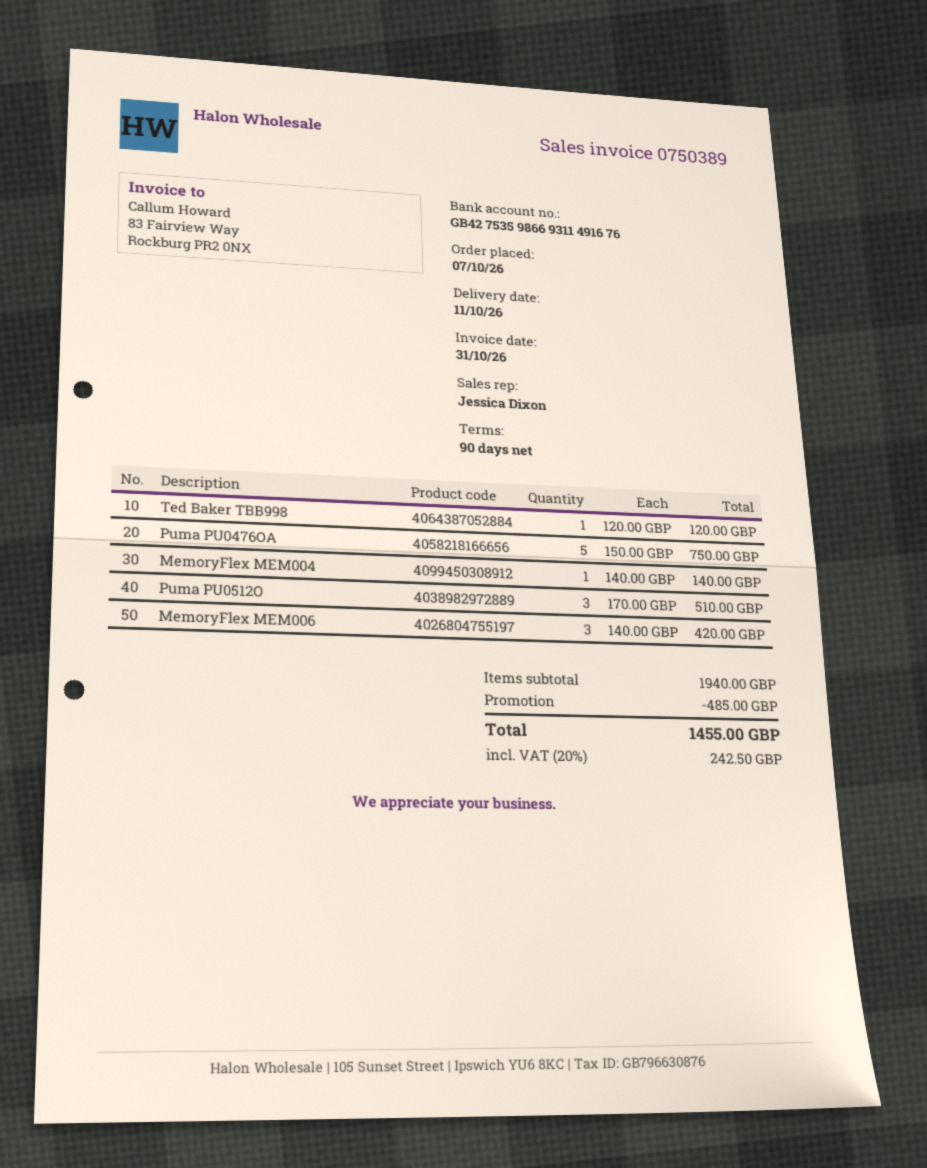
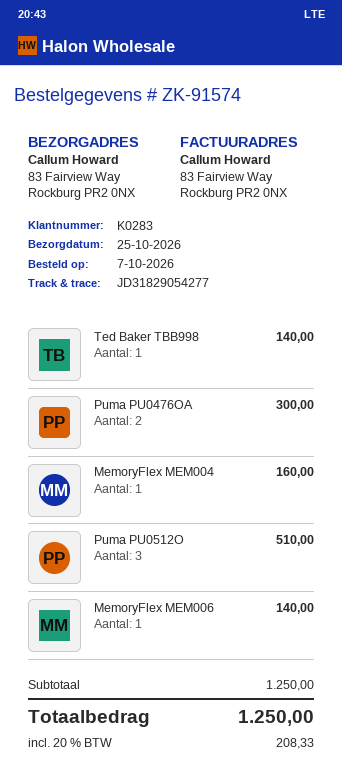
delivery date: 2026-10-11 -> 2026-10-25
Ted Baker TBB998: 1 for 120.00 -> 1 for 140.00
Puma PU0476OA: 5 for 750.00 -> 2 for 300.00
MemoryFlex MEM004: 1 for 140.00 -> 1 for 160.00
MemoryFlex MEM006: 3 for 420.00 -> 1 for 140.00
subtotal: 1940.00 -> 1250.00
discount: 485.00 -> none
tax: 20% = 242.50 -> 20% = 208.33
total: 1455.00 -> 1250.00

